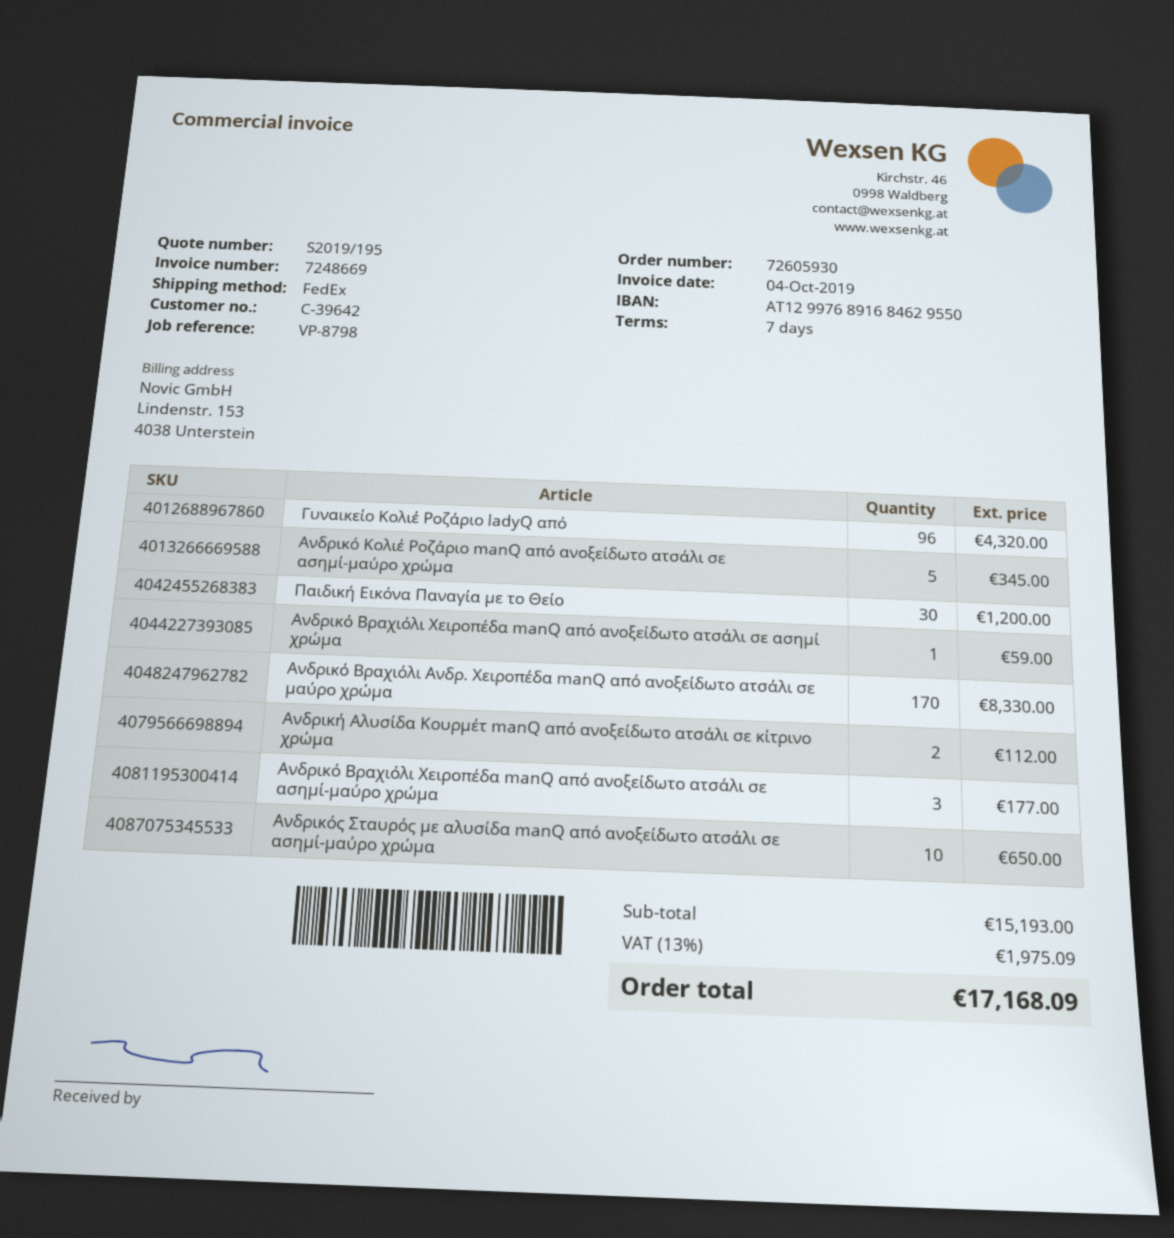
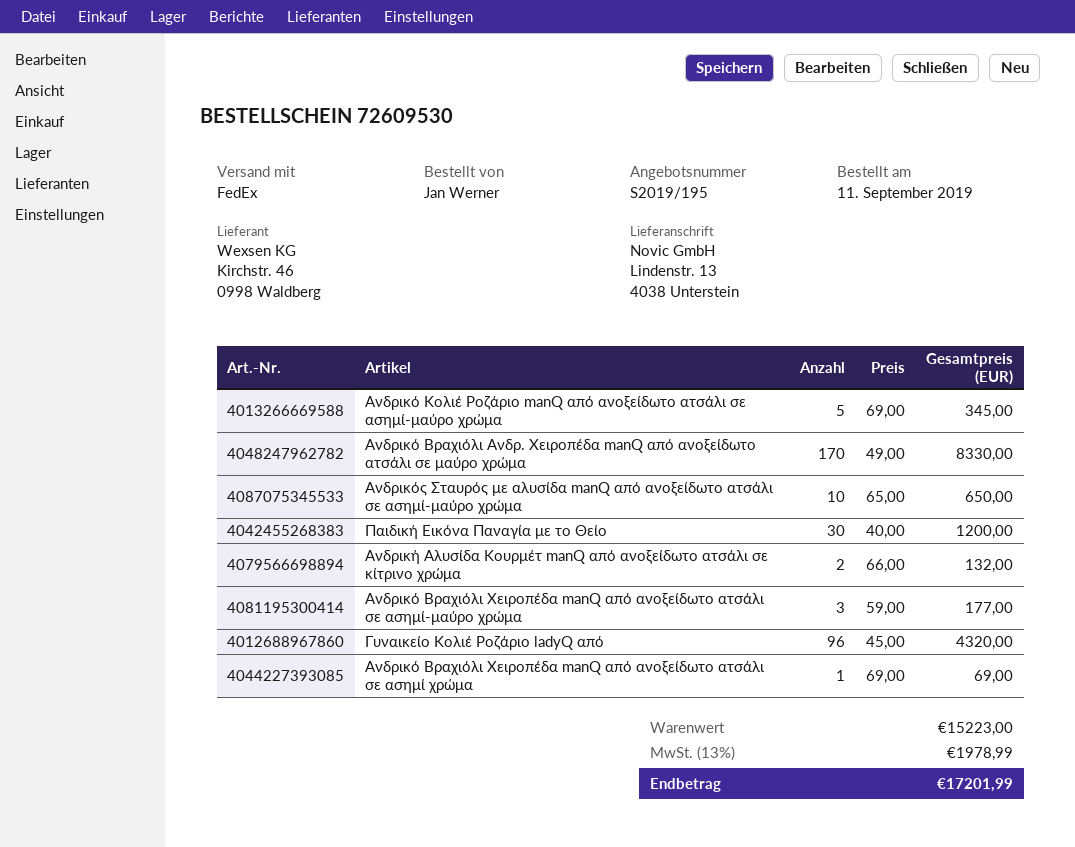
order number: 72605930 -> 72609530
Ανδρικό Βραχιόλι Χειροπέδα manQ από ανοξείδωτο ατσάλι σε ασημί χρώμα: 1 for 59.00 -> 1 for 69.00
Ανδρική Αλυσίδα Κουρμέτ manQ από ανοξείδωτο ατσάλι σε κίτρινο χρώμα: 2 for 112.00 -> 2 for 132.00
subtotal: 15193.00 -> 15223.00
tax: 13% = 1975.09 -> 13% = 1978.99
total: 17168.09 -> 17201.99

